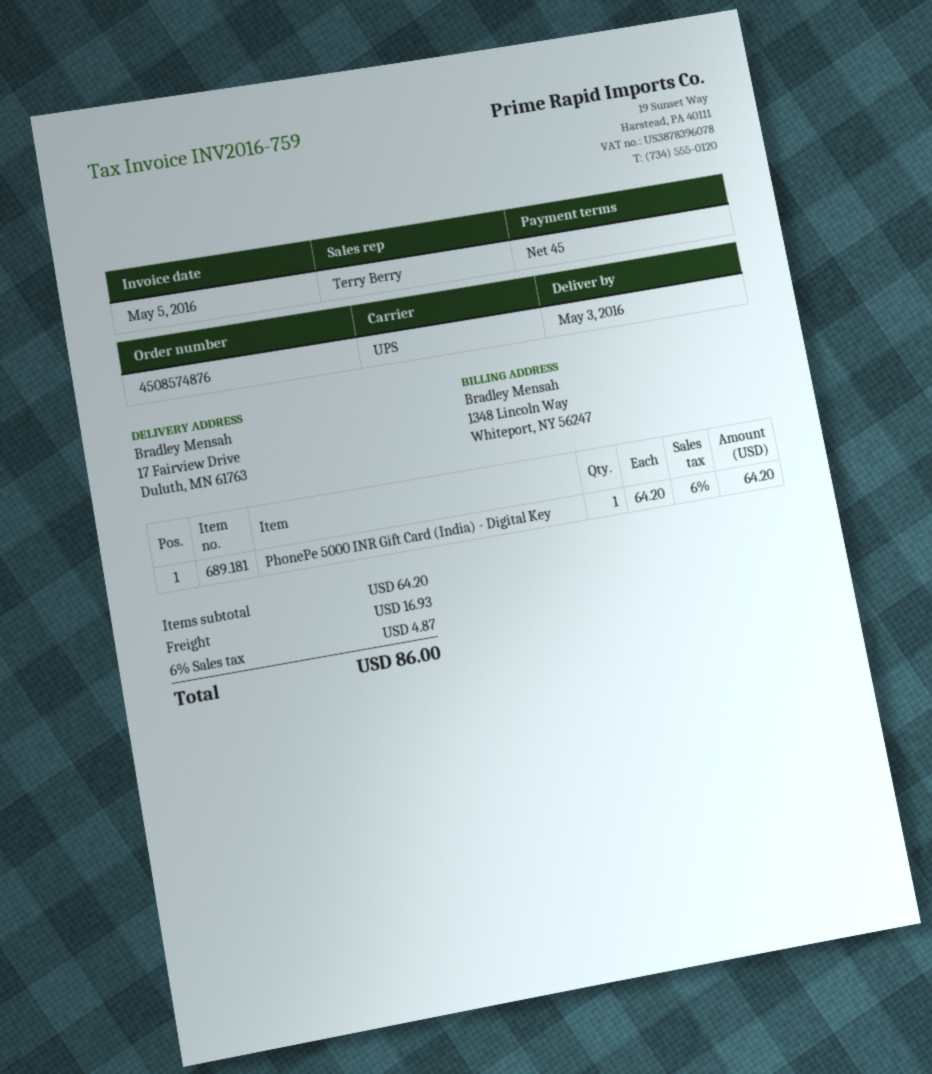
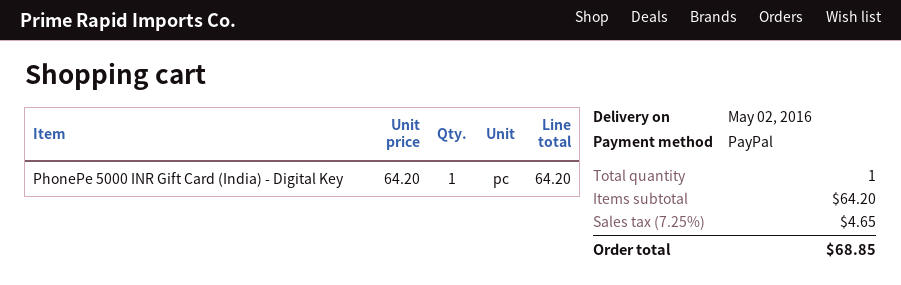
delivery date: 2016-05-03 -> 2016-05-02
shipping: 16.93 -> none
tax: 6% = 4.87 -> 7.25% = 4.65
total: 86.00 -> 68.85

